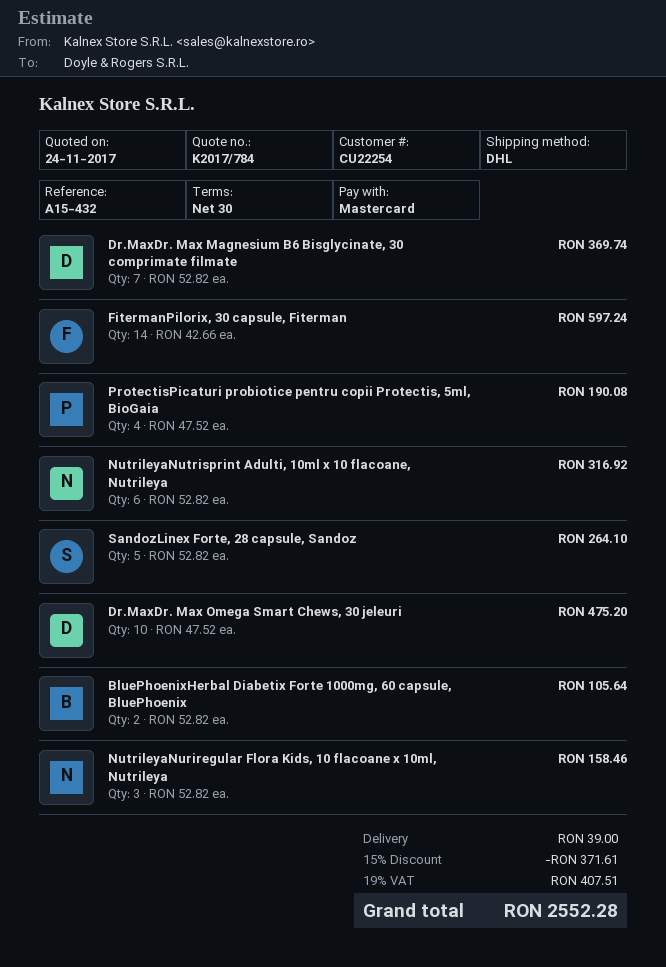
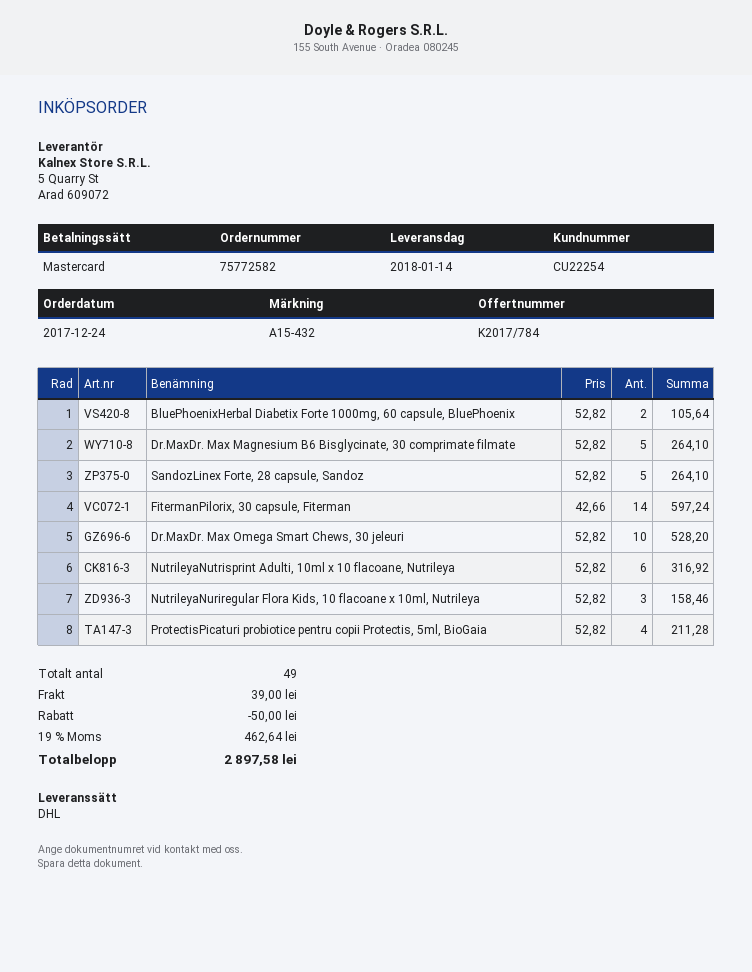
Dr.MaxDr. Max Magnesium B6 Bisglycinate, 30 comprimate filmate: 7 x 52.82 = 369.74 -> 5 x 52.82 = 264.10
ProtectisPicaturi probiotice pentru copii Protectis, 5ml, BioGaia: 4 x 47.52 = 190.08 -> 4 x 52.82 = 211.28
Dr.MaxDr. Max Omega Smart Chews, 30 jeleuri: 10 x 47.52 = 475.20 -> 10 x 52.82 = 528.20
discount: 371.61 -> 50.00
tax: 19% = 407.51 -> 19% = 462.64
total: 2552.28 -> 2897.58

